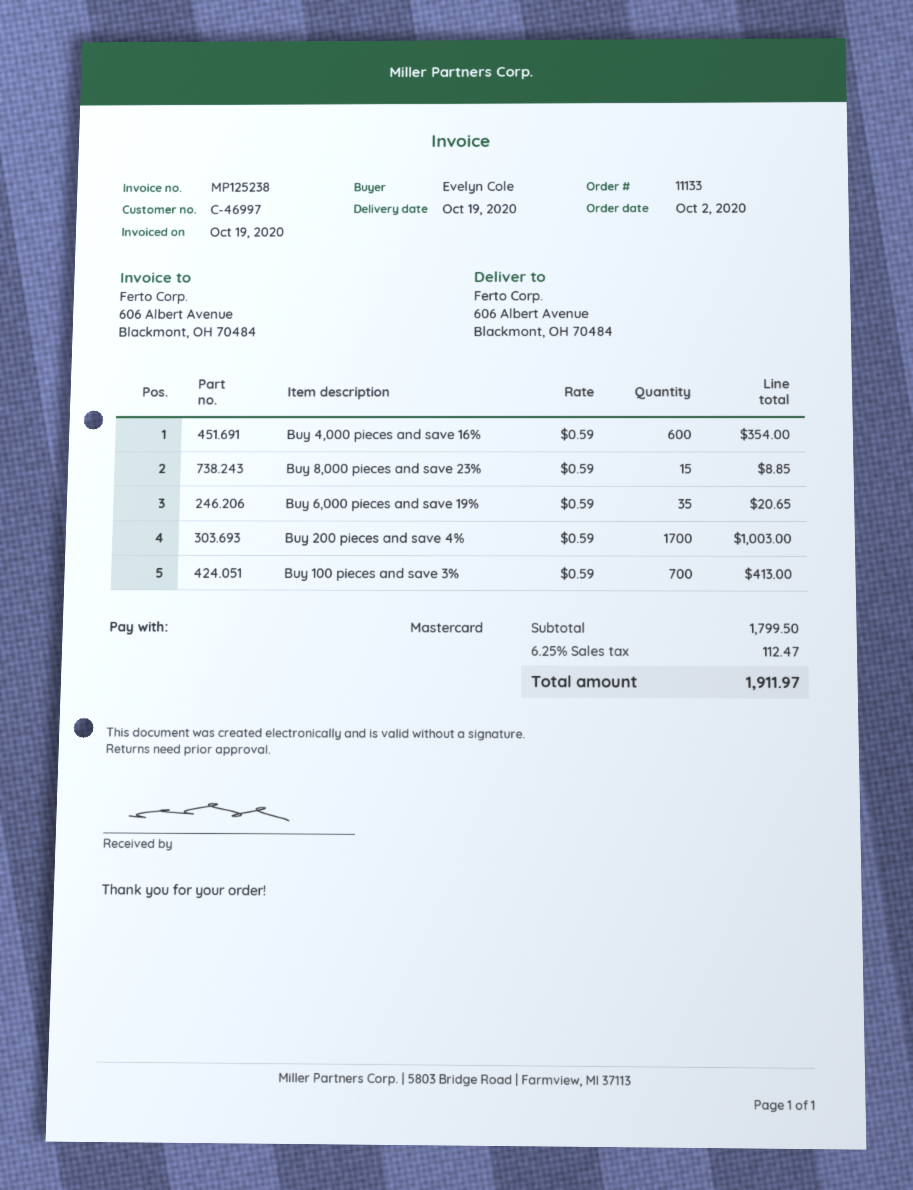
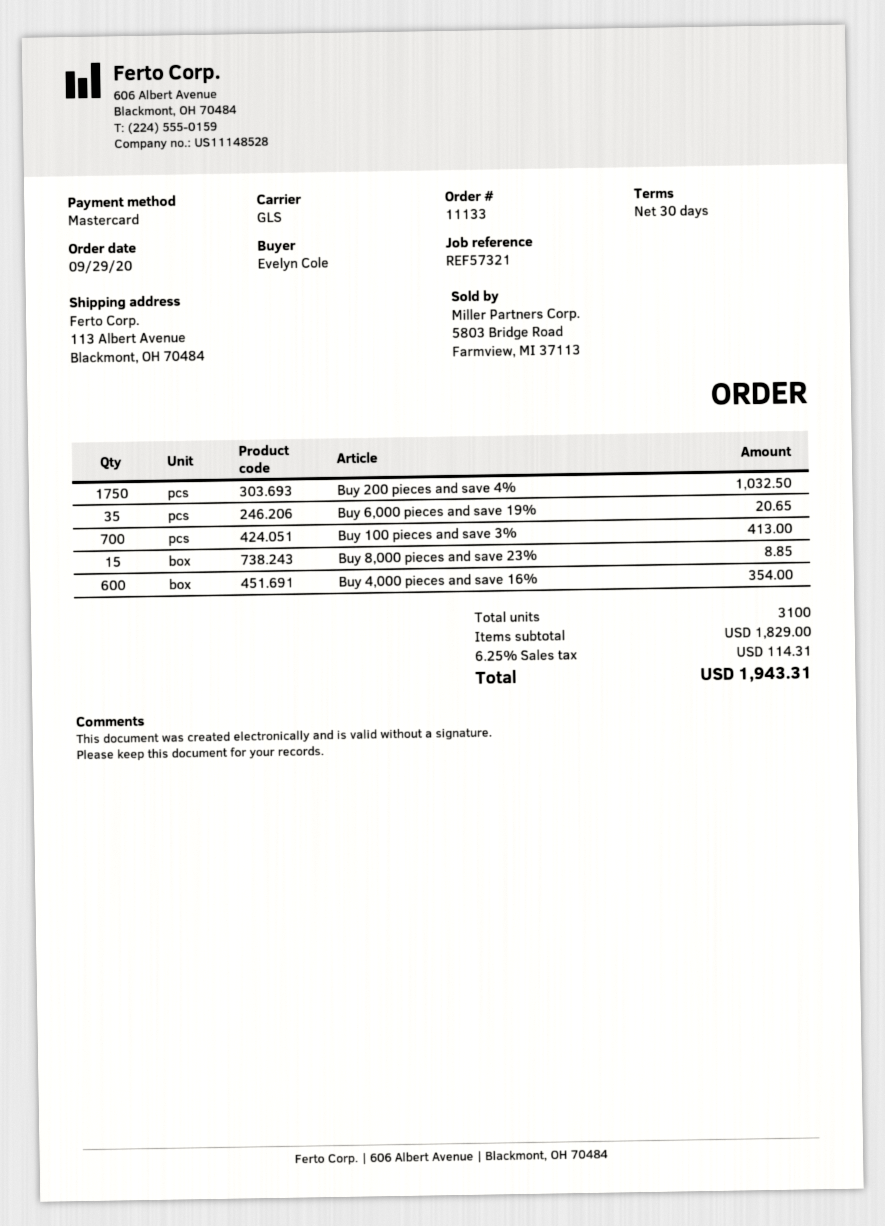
order date: 2020-10-02 -> 2020-09-29
ship to: 606 Albert Avenue, Blackmont, OH 70484 -> 113 Albert Avenue, Blackmont, OH 70484
Buy 200 pieces and save 4%: 1700 for 1003.00 -> 1750 for 1032.50
subtotal: 1799.50 -> 1829.00
tax: 6.25% = 112.47 -> 6.25% = 114.31
total: 1911.97 -> 1943.31

